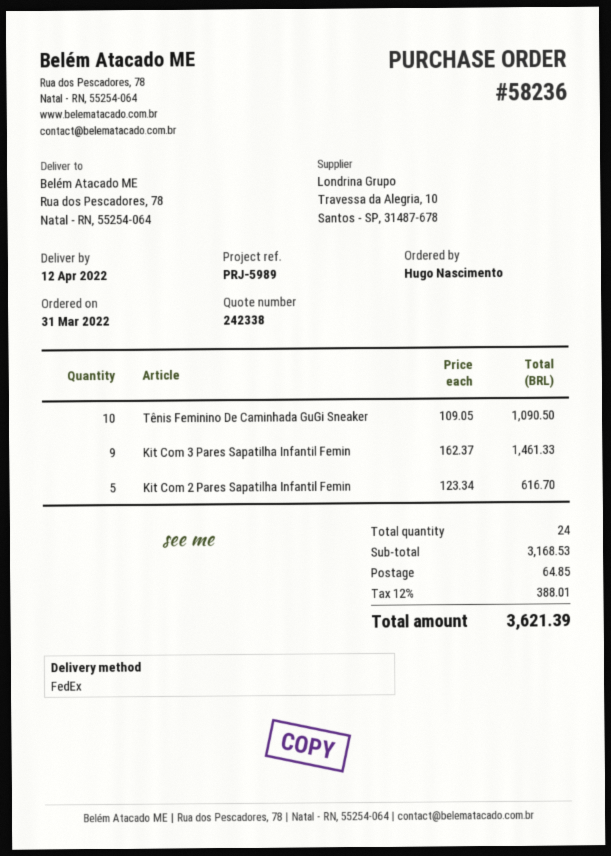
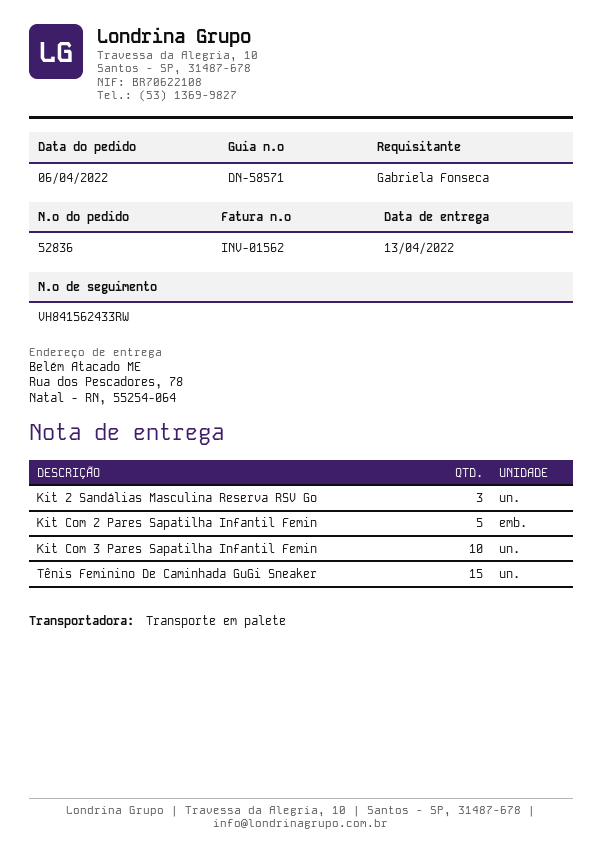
order number: 58236 -> 52836
order date: 2022-03-31 -> 2022-04-06
delivery date: 2022-04-12 -> 2022-04-13
ordered by: Hugo Nascimento -> Gabriela Fonseca
shipping method: FedEx -> pallet freight
Tênis Feminino De Caminhada GuGi Sneaker: 10 -> 15
Kit Com 3 Pares Sapatilha Infantil Femin: 9 -> 10
Kit 2 Sandálias Masculina Reserva RSV Go: none -> 3

